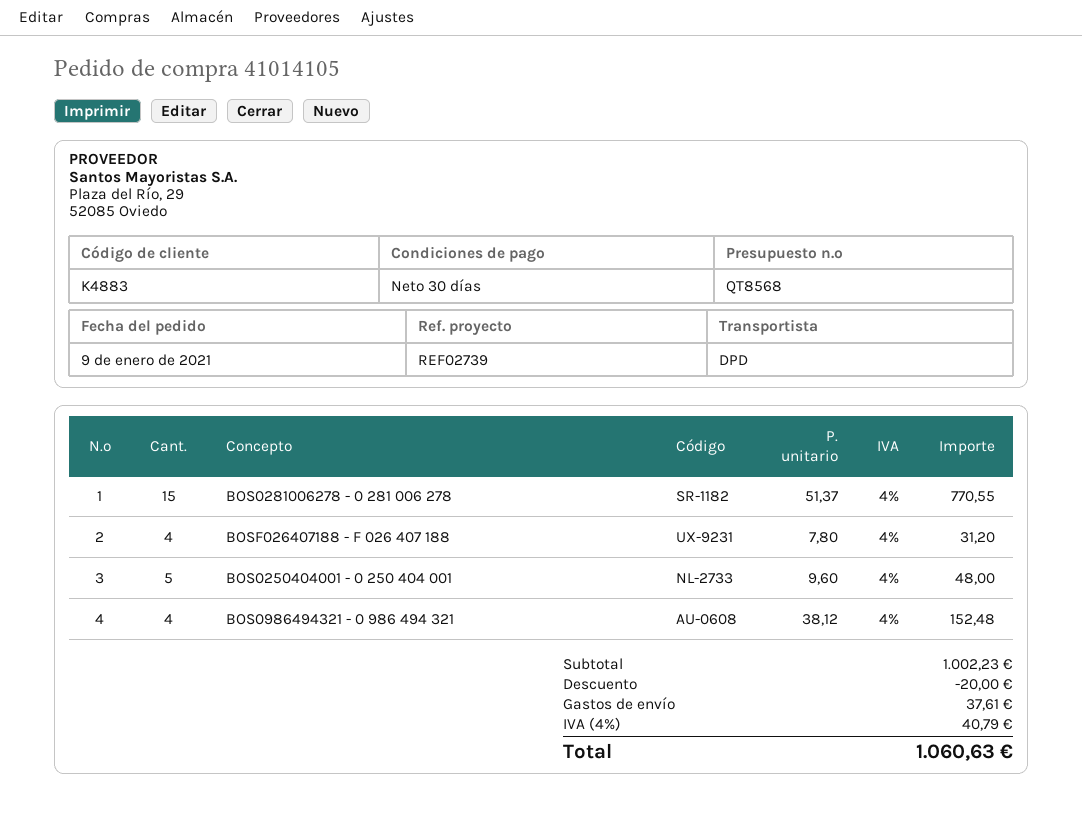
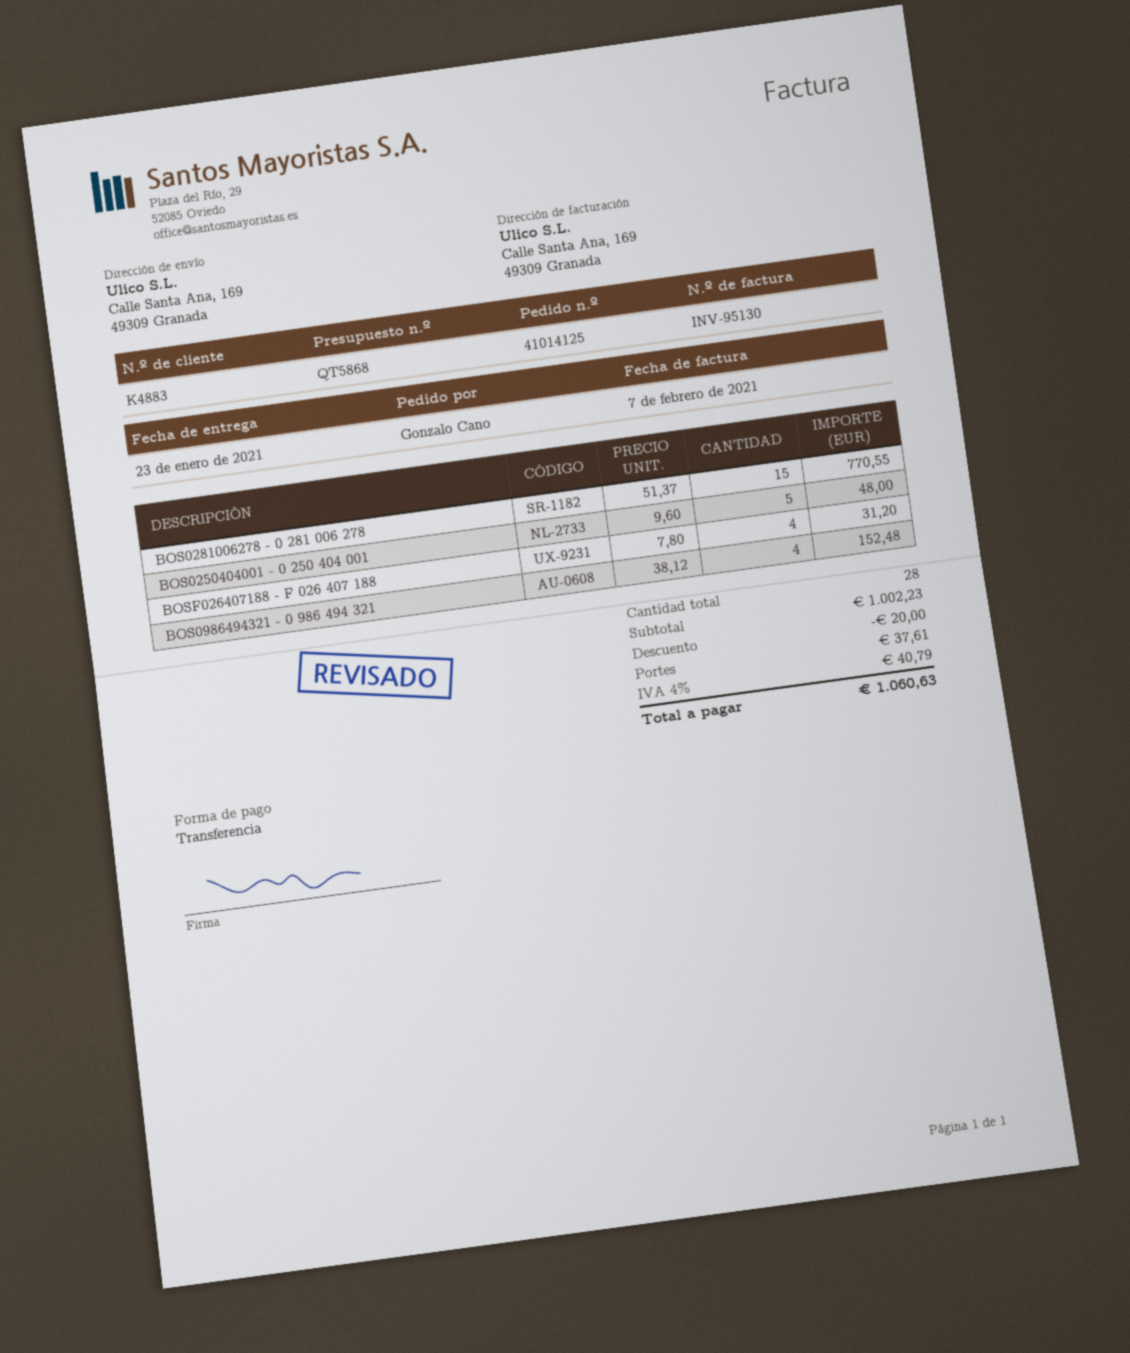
quote number: QT8568 -> QT5868
order number: 41014105 -> 41014125

